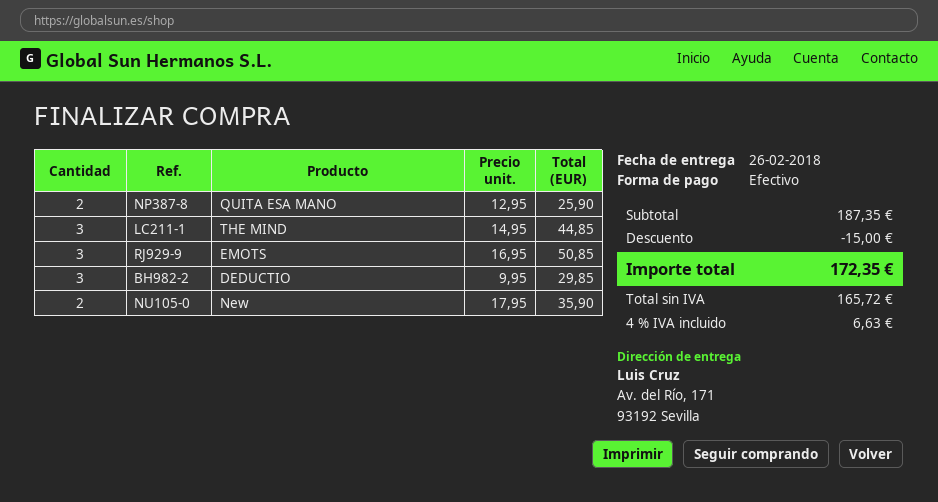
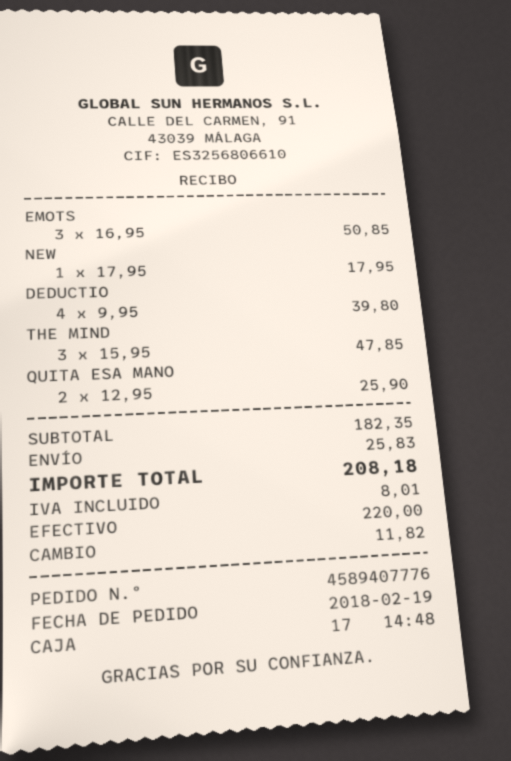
THE MIND: 3 x 14.95 = 44.85 -> 3 x 15.95 = 47.85
DEDUCTIO: 3 x 9.95 = 29.85 -> 4 x 9.95 = 39.80
New: 2 x 17.95 = 35.90 -> 1 x 17.95 = 17.95
subtotal: 187.35 -> 182.35
discount: 15.00 -> none
shipping: none -> 25.83
tax: 6.63 -> 8.01
total: 172.35 -> 208.18

